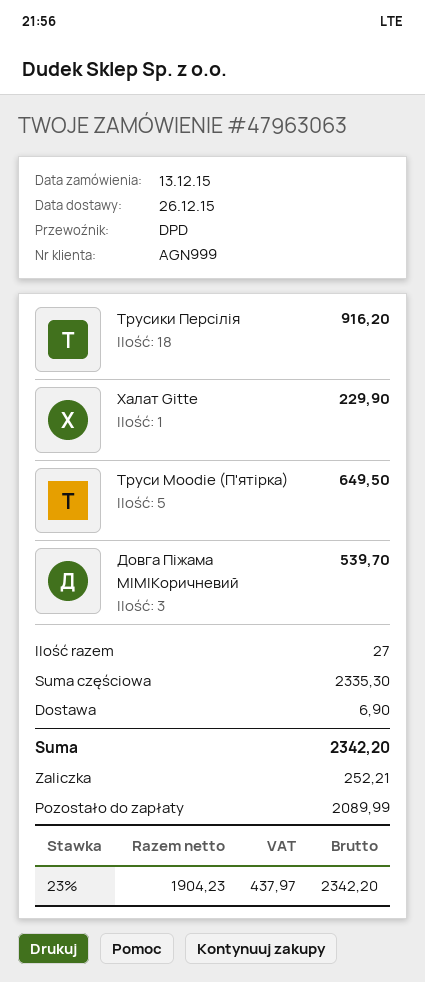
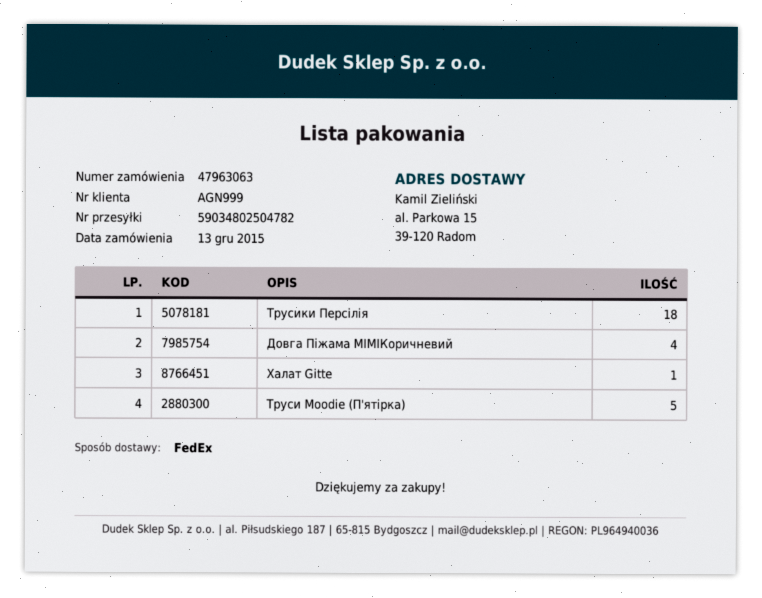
shipping method: DPD -> FedEx
Довга Піжама MIMIКоричневий: 3 -> 4

